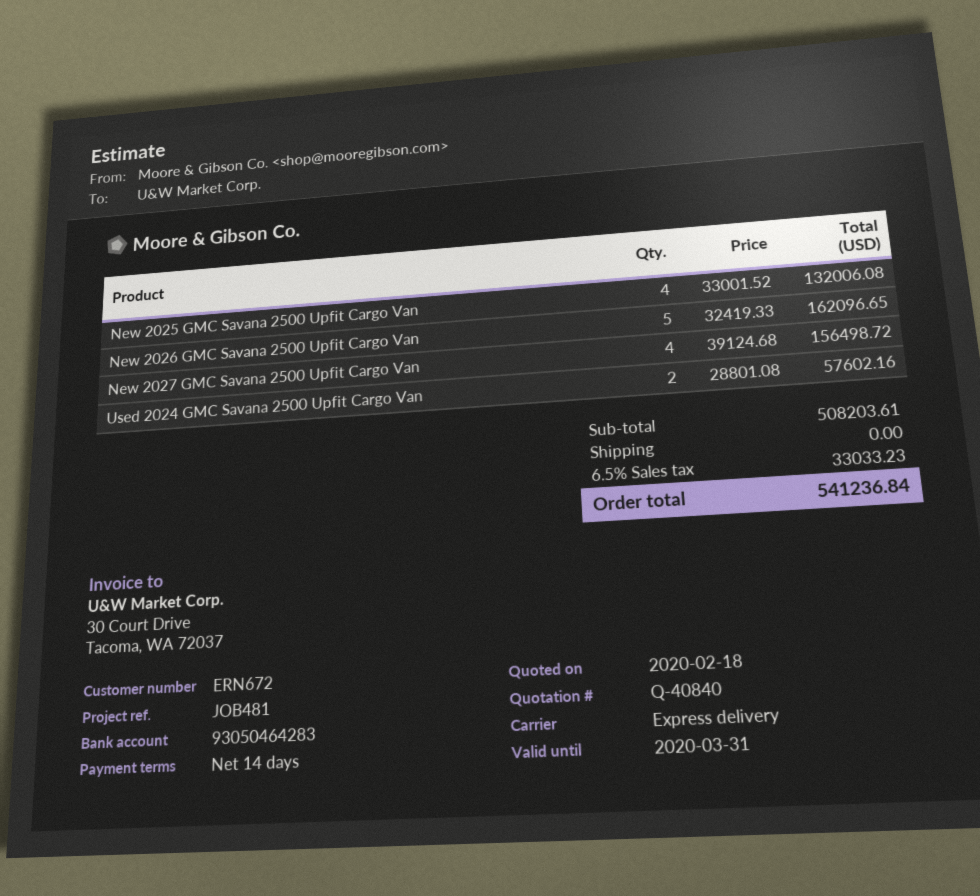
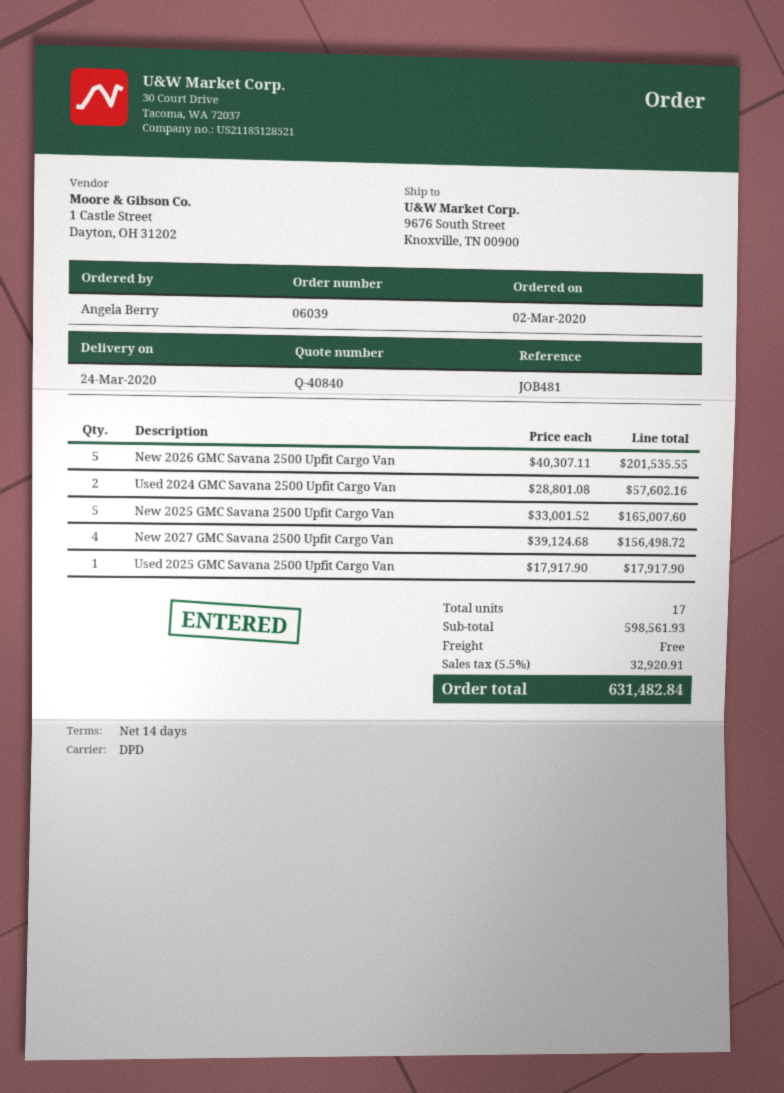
shipping method: express -> DPD
New 2025 GMC Savana 2500 Upfit Cargo Van: 4 x 33001.52 = 132006.08 -> 5 x 33001.52 = 165007.60
New 2026 GMC Savana 2500 Upfit Cargo Van: 5 x 32419.33 = 162096.65 -> 5 x 40307.11 = 201535.55
Used 2025 GMC Savana 2500 Upfit Cargo Van: none -> 1 x 17917.90 = 17917.90
subtotal: 508203.61 -> 598561.93
tax: 6.5% = 33033.23 -> 5.5% = 32920.91
total: 541236.84 -> 631482.84

